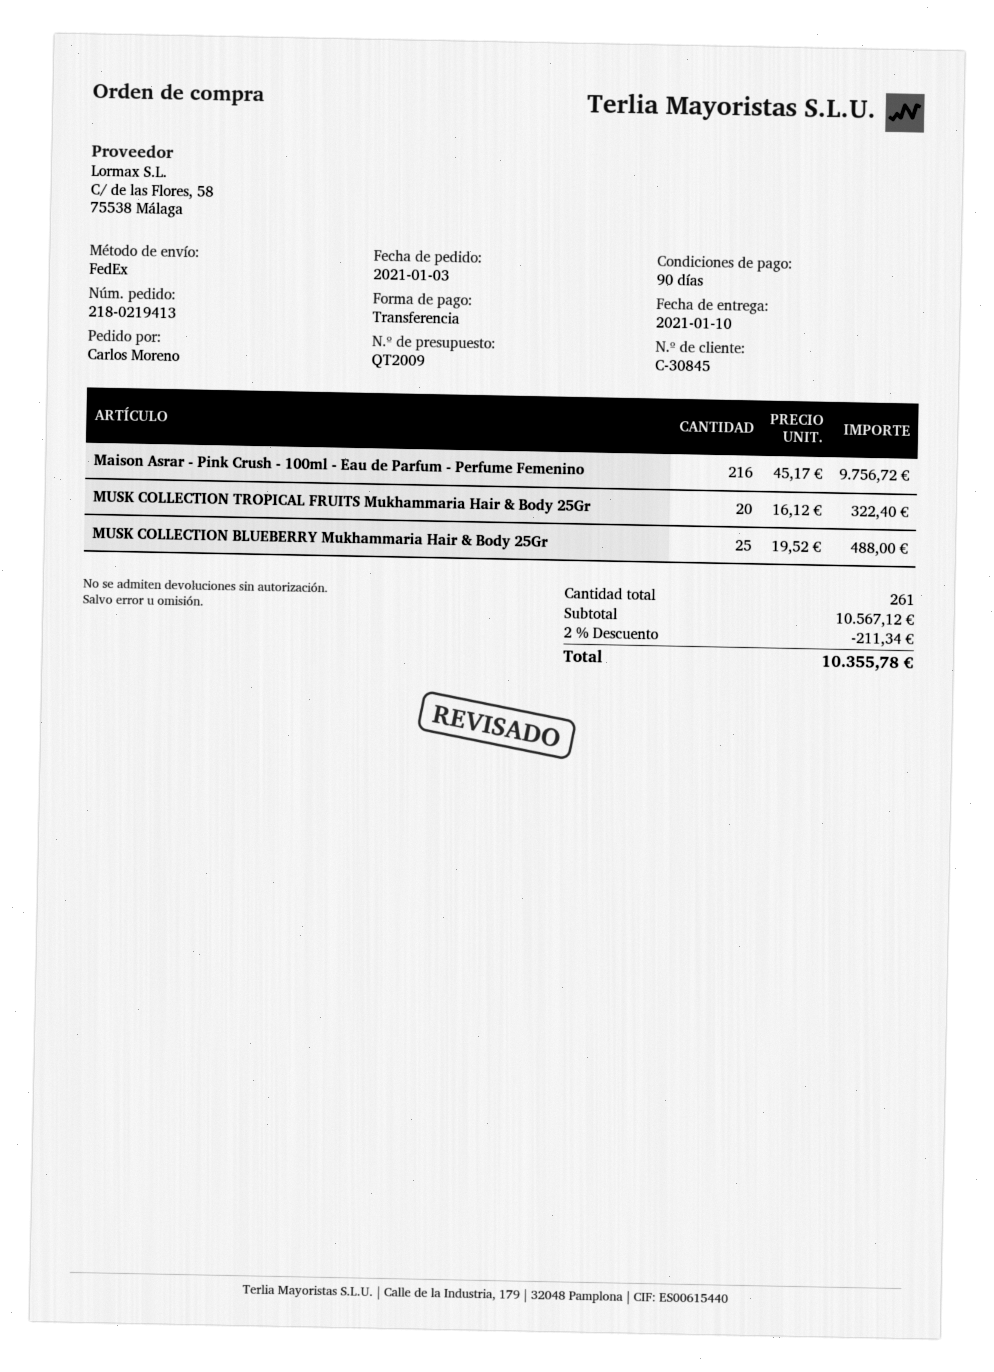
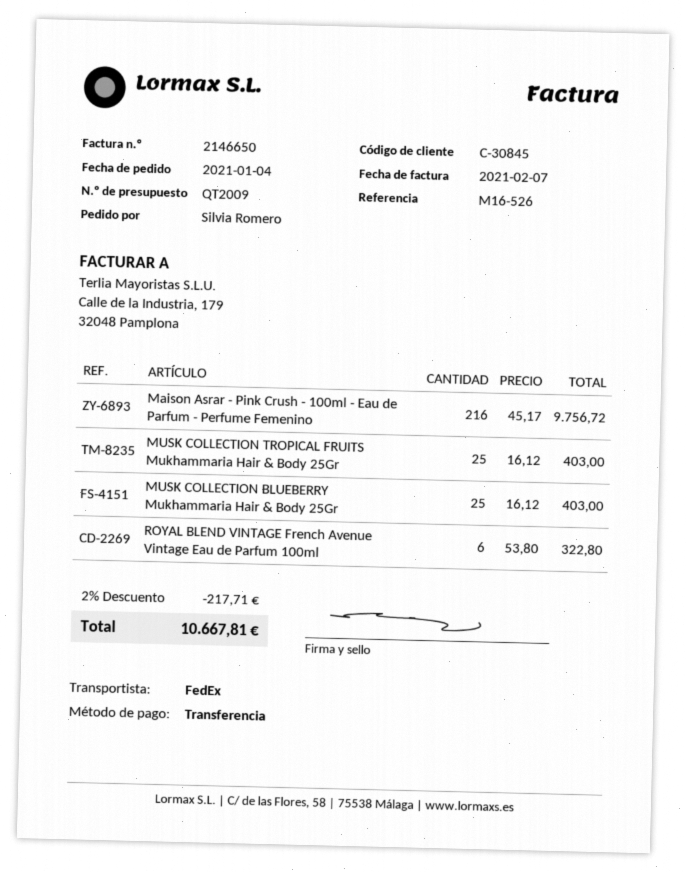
order date: 2021-01-03 -> 2021-01-04
ordered by: Carlos Moreno -> Silvia Romero
MUSK COLLECTION TROPICAL FRUITS Mukhammaria Hair & Body 25Gr: 20 x 16.12 = 322.40 -> 25 x 16.12 = 403.00
MUSK COLLECTION BLUEBERRY Mukhammaria Hair & Body 25Gr: 25 x 19.52 = 488.00 -> 25 x 16.12 = 403.00
ROYAL BLEND VINTAGE French Avenue Vintage Eau de Parfum 100ml: none -> 6 x 53.80 = 322.80
discount: 2% = 211.34 -> 2% = 217.71
total: 10355.78 -> 10667.81

